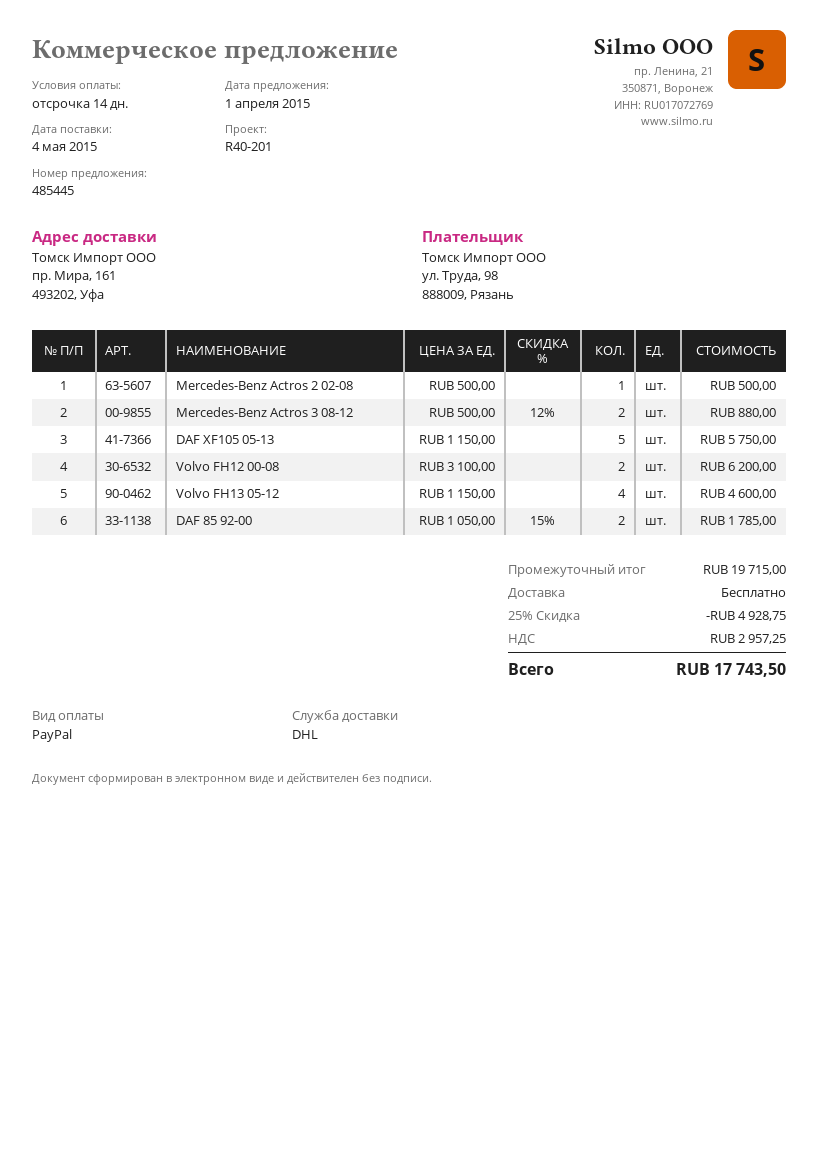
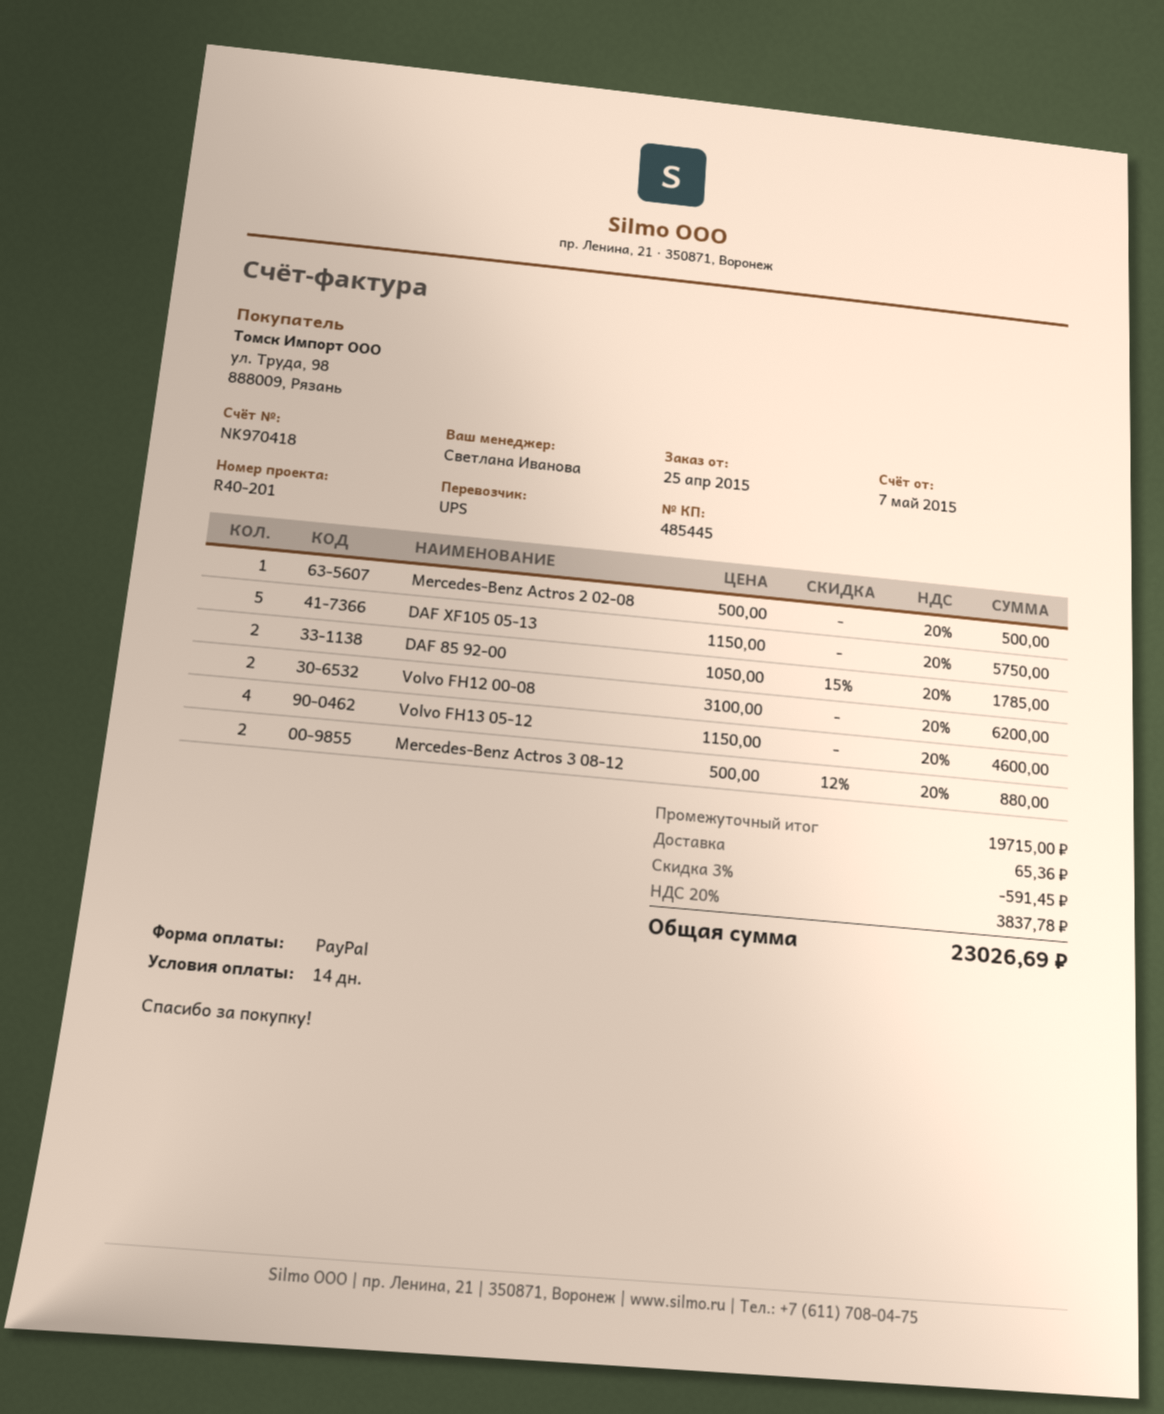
shipping method: DHL -> UPS
discount: 25% = 4928.75 -> 3% = 591.45
shipping: 0.00 -> 65.36
tax: 2957.25 -> 3837.78
total: 17743.50 -> 23026.69

